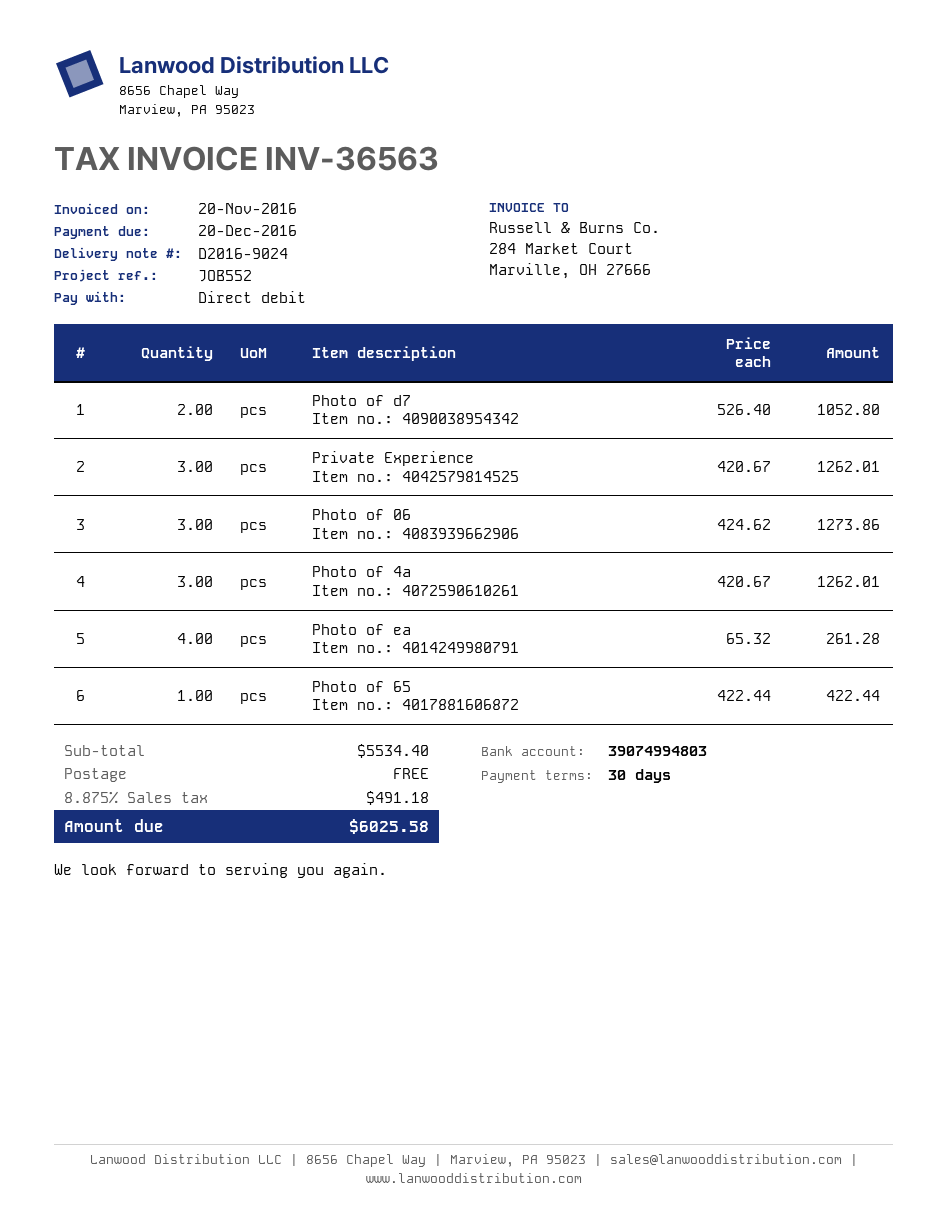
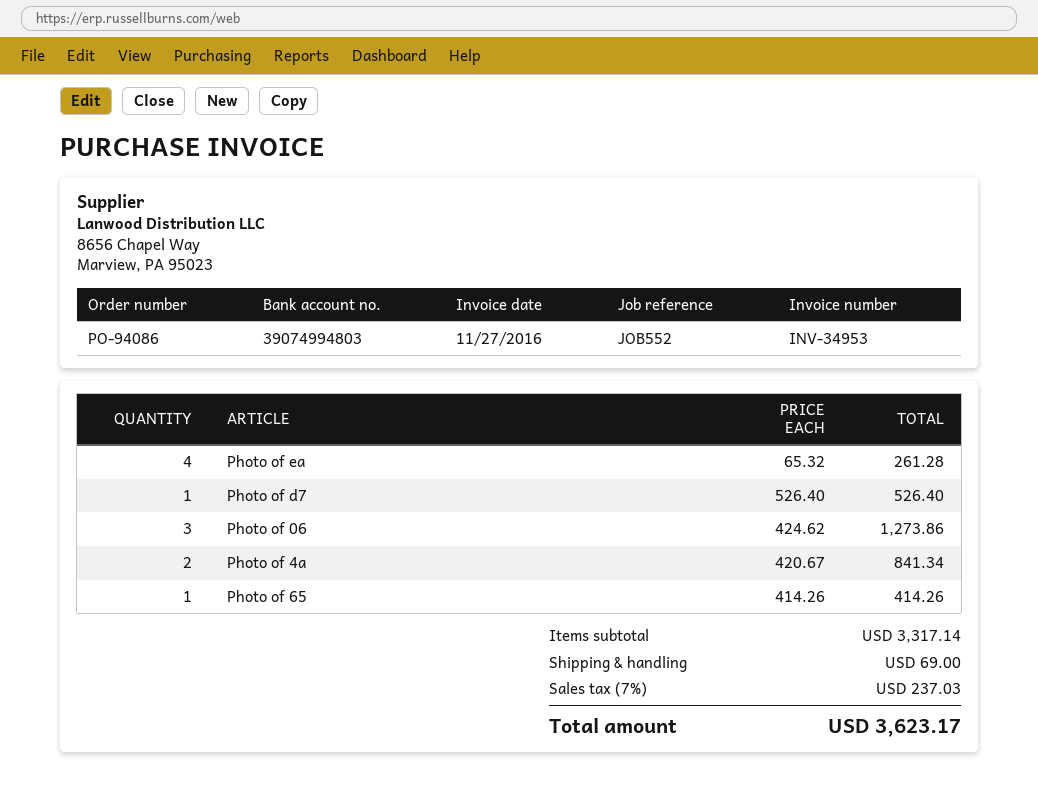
invoice number: INV-36563 -> INV-34953
invoice date: 2016-11-20 -> 2016-11-27
Photo of d7: 2 x 526.40 = 1052.80 -> 1 x 526.40 = 526.40
Private Experience: 3 x 420.67 = 1262.01 -> none
Photo of 4a: 3 x 420.67 = 1262.01 -> 2 x 420.67 = 841.34
Photo of 65: 1 x 422.44 = 422.44 -> 1 x 414.26 = 414.26
subtotal: 5534.40 -> 3317.14
shipping: 0.00 -> 69.00
tax: 8.875% = 491.18 -> 7% = 237.03
total: 6025.58 -> 3623.17

